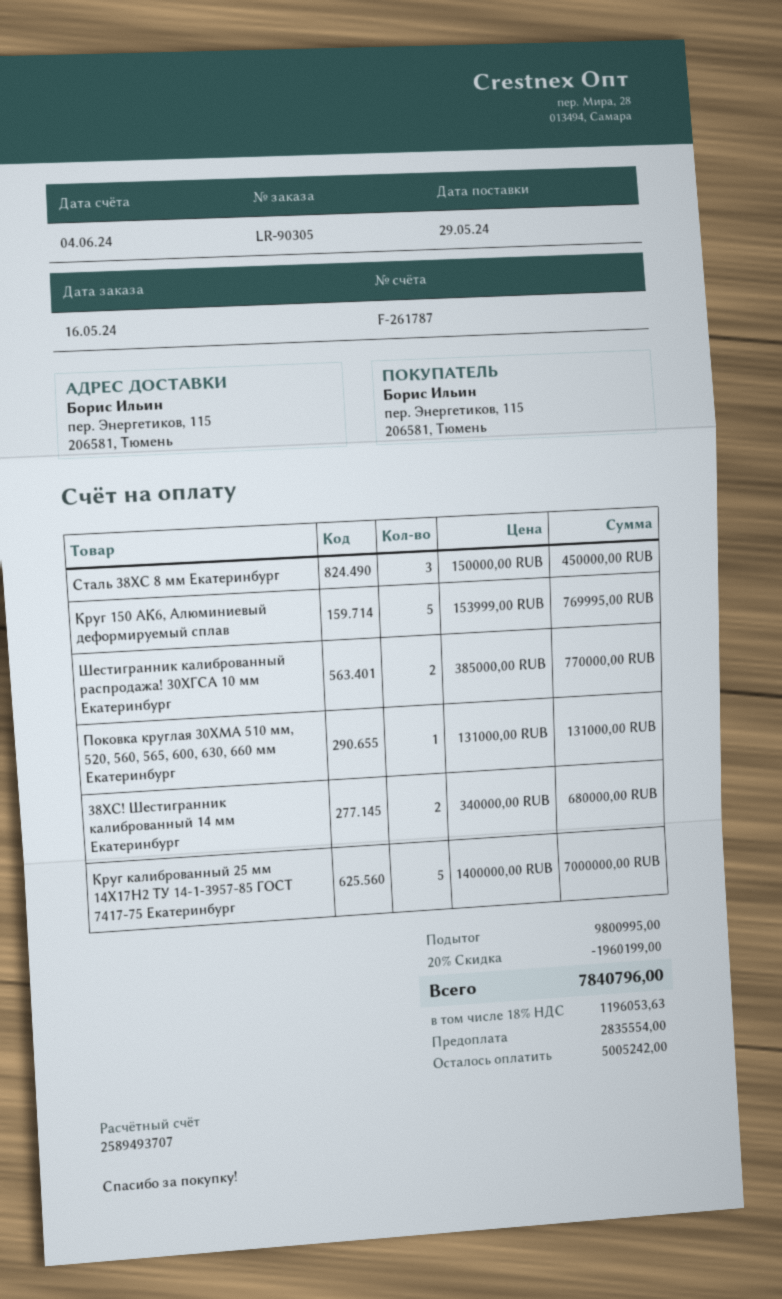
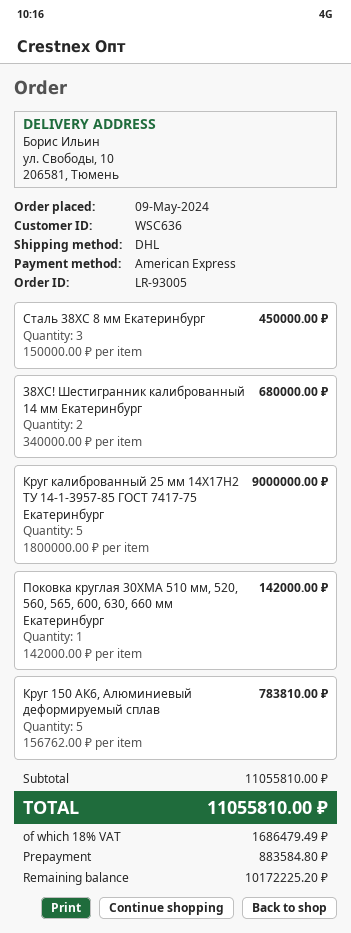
order number: LR-90305 -> LR-93005
order date: 2024-05-16 -> 2024-05-09
ship to: пер. Энергетиков, 115, 206581, Тюмень -> ул. Свободы, 10, 206581, Тюмень
Круг 150 АК6, Алюминиевый деформируемый сплав: 5 x 153999.00 = 769995.00 -> 5 x 156762.00 = 783810.00
Шестигранник калиброванный распродажа! 30ХГСА 10 мм Екатеринбург: 2 x 385000.00 = 770000.00 -> none
Поковка круглая 30ХМА 510 мм, 520, 560, 565, 600, 630, 660 мм Екатеринбург: 1 x 131000.00 = 131000.00 -> 1 x 142000.00 = 142000.00
Круг калиброванный 25 мм 14Х17Н2 ТУ 14-1-3957-85 ГОСТ 7417-75 Екатеринбург: 5 x 1400000.00 = 7000000.00 -> 5 x 1800000.00 = 9000000.00
subtotal: 9800995.00 -> 11055810.00
discount: 20% = 1960199.00 -> none
tax: 18% = 1196053.63 -> 18% = 1686479.49
total: 7840796.00 -> 11055810.00
deposit: 2835554.00 -> 883584.80
balance: 5005242.00 -> 10172225.20

